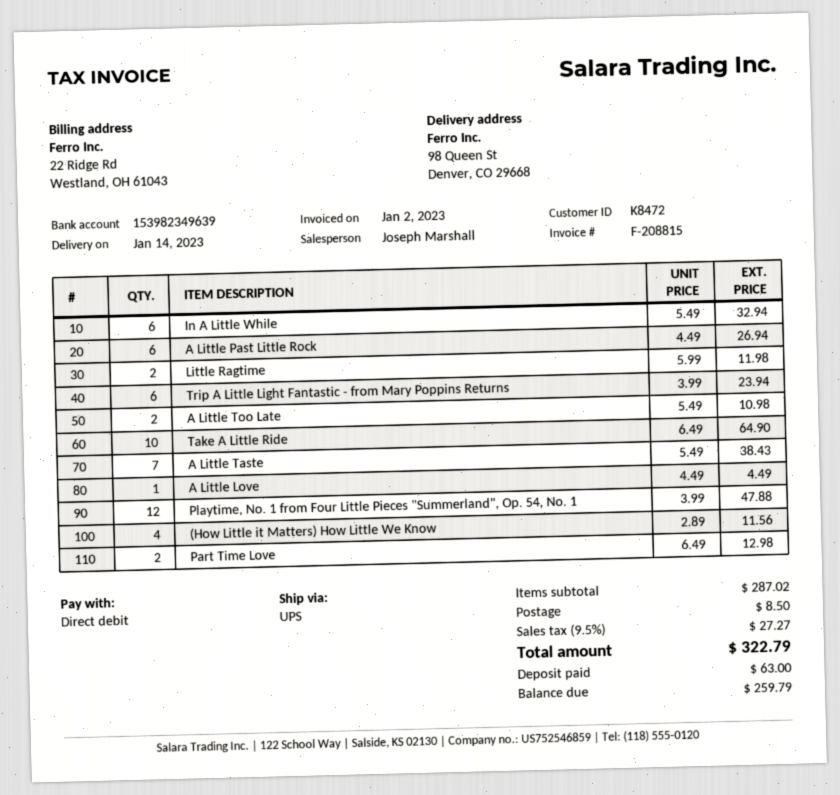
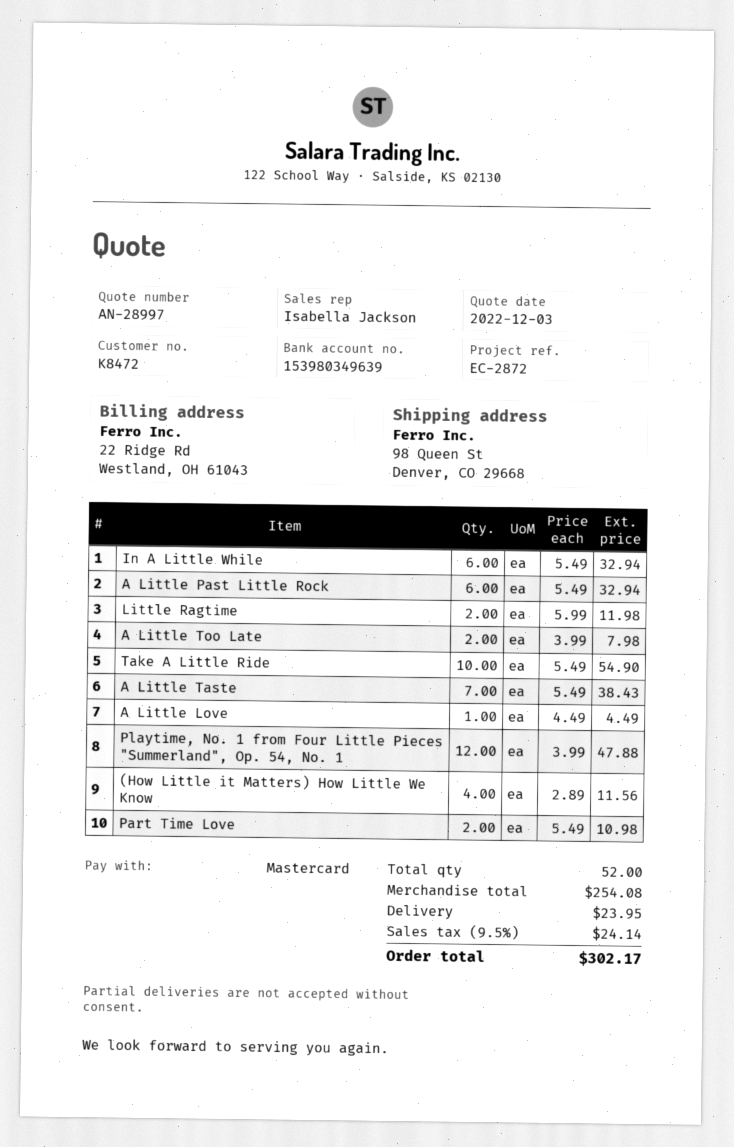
sales rep: Joseph Marshall -> Isabella Jackson
payment method: direct debit -> Mastercard
bank account: 153982349639 -> 153980349639
A Little Past Little Rock: 6 x 4.49 = 26.94 -> 6 x 5.49 = 32.94
Trip A Little Light Fantastic - from Mary Poppins Returns: 6 x 3.99 = 23.94 -> none
A Little Too Late: 2 x 5.49 = 10.98 -> 2 x 3.99 = 7.98
Take A Little Ride: 10 x 6.49 = 64.90 -> 10 x 5.49 = 54.90
Part Time Love: 2 x 6.49 = 12.98 -> 2 x 5.49 = 10.98
subtotal: 287.02 -> 254.08
shipping: 8.50 -> 23.95
tax: 9.5% = 27.27 -> 9.5% = 24.14
total: 322.79 -> 302.17

